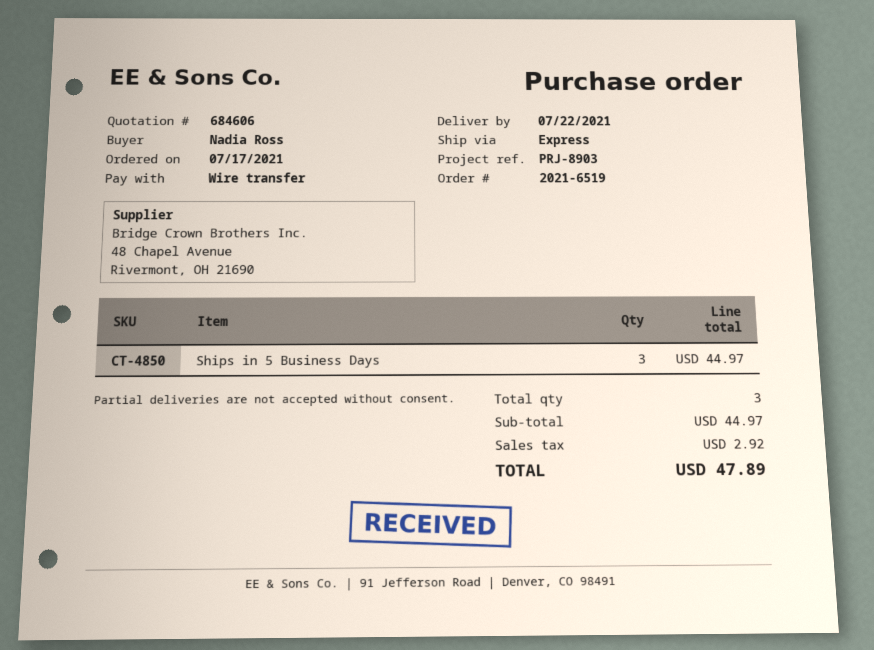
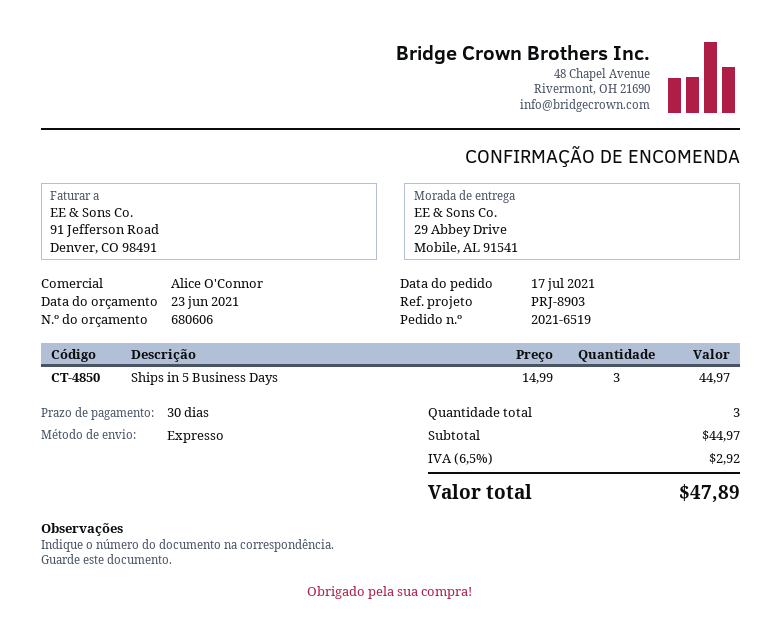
quote number: 684606 -> 680606

